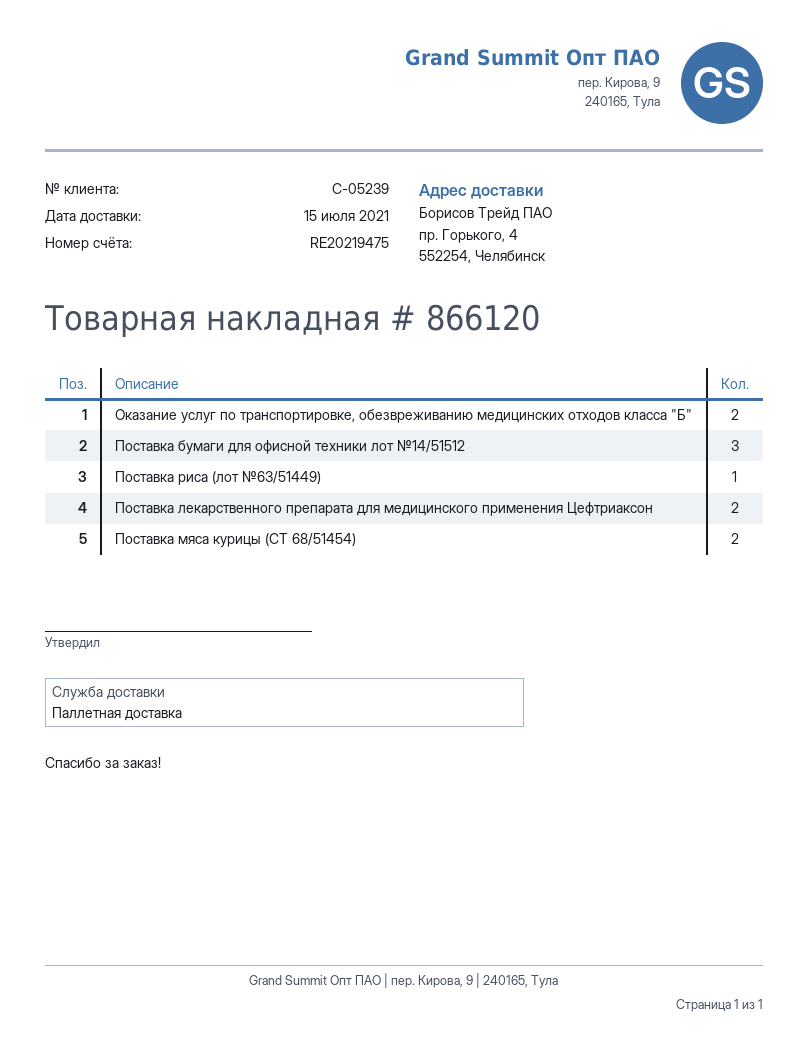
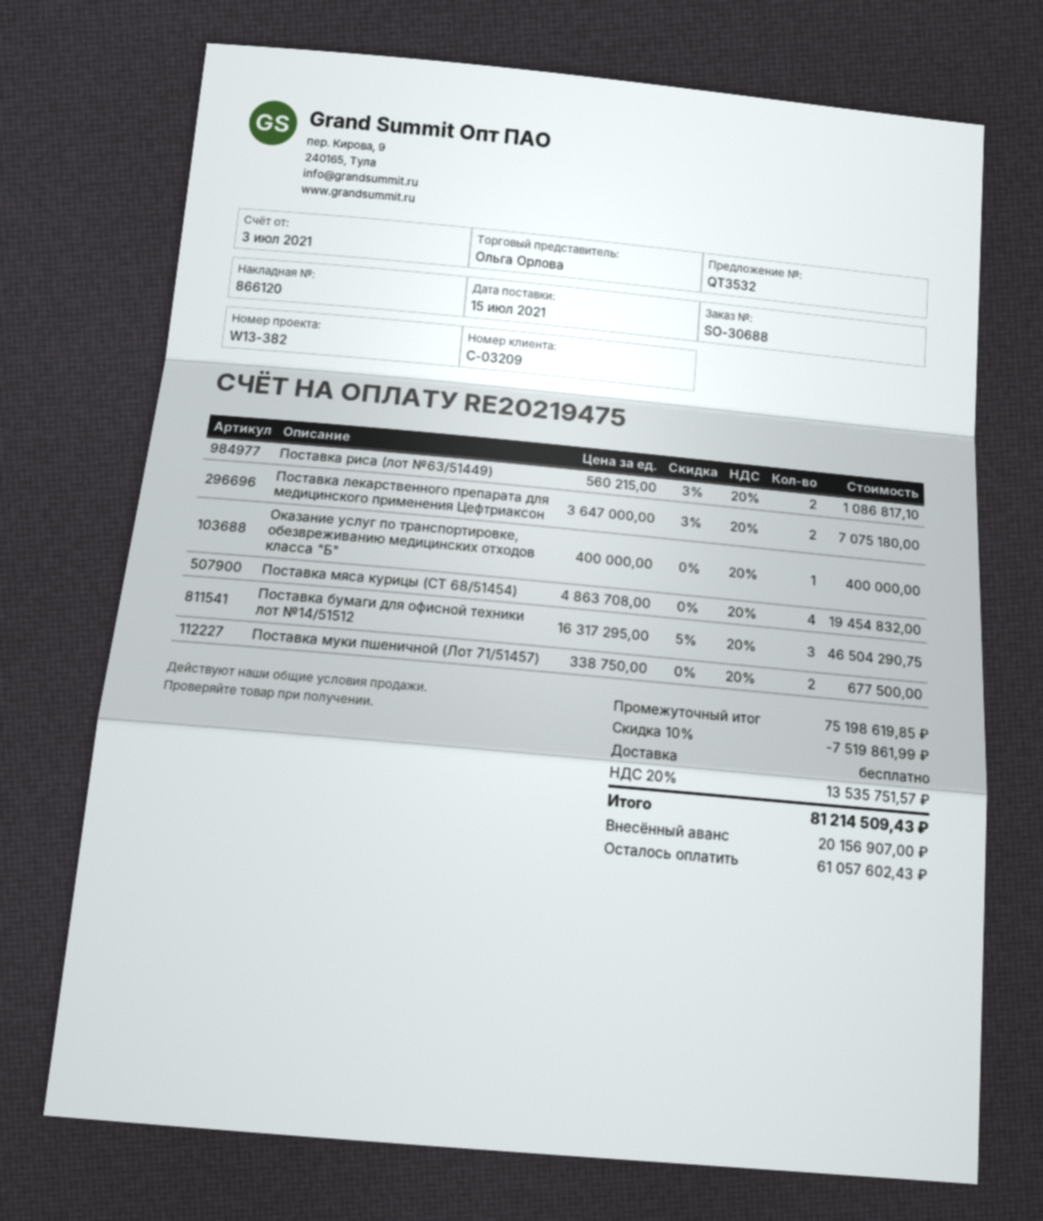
customer number: C-05239 -> C-03209
Оказание услуг по транспортировке, обезвреживанию медицинских отходов класса "Б": 2 -> 1
Поставка риса (лот №63/51449): 1 -> 2
Поставка мяса курицы (СТ 68/51454): 2 -> 4
Поставка муки пшеничной (Лот 71/51457): none -> 2

